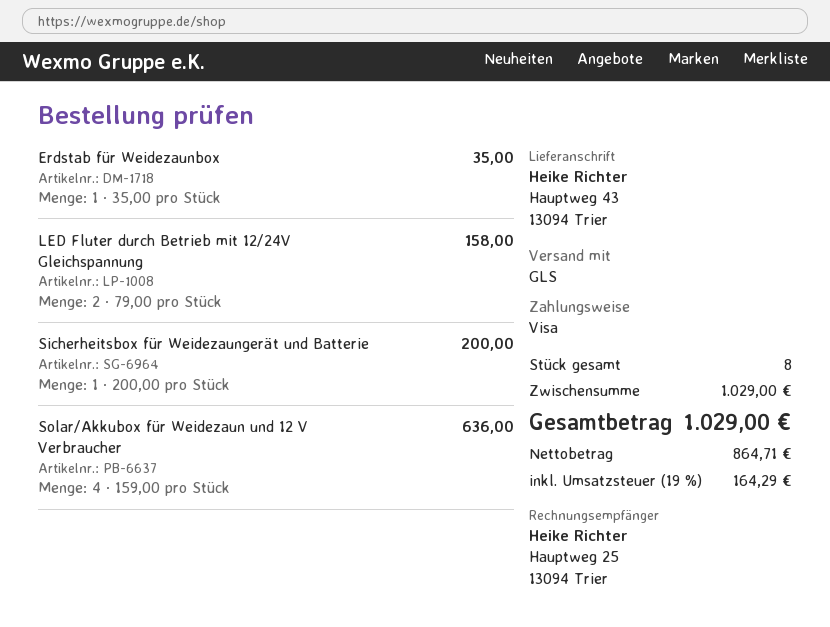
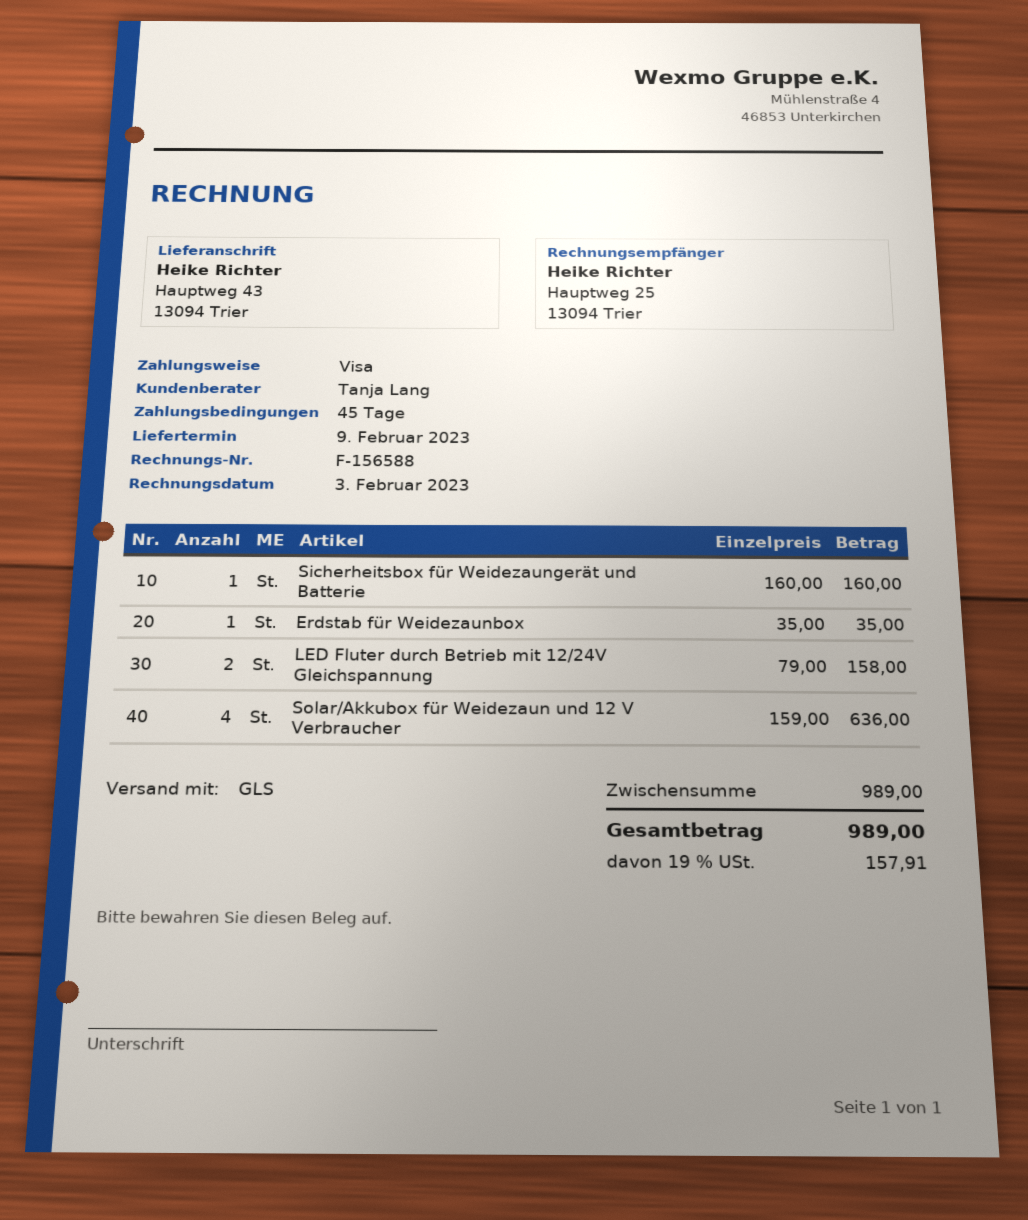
Sicherheitsbox für Weidezaungerät und Batterie: 1 x 200.00 = 200.00 -> 1 x 160.00 = 160.00
subtotal: 1029.00 -> 989.00
tax: 19% = 164.29 -> 19% = 157.91
total: 1029.00 -> 989.00

